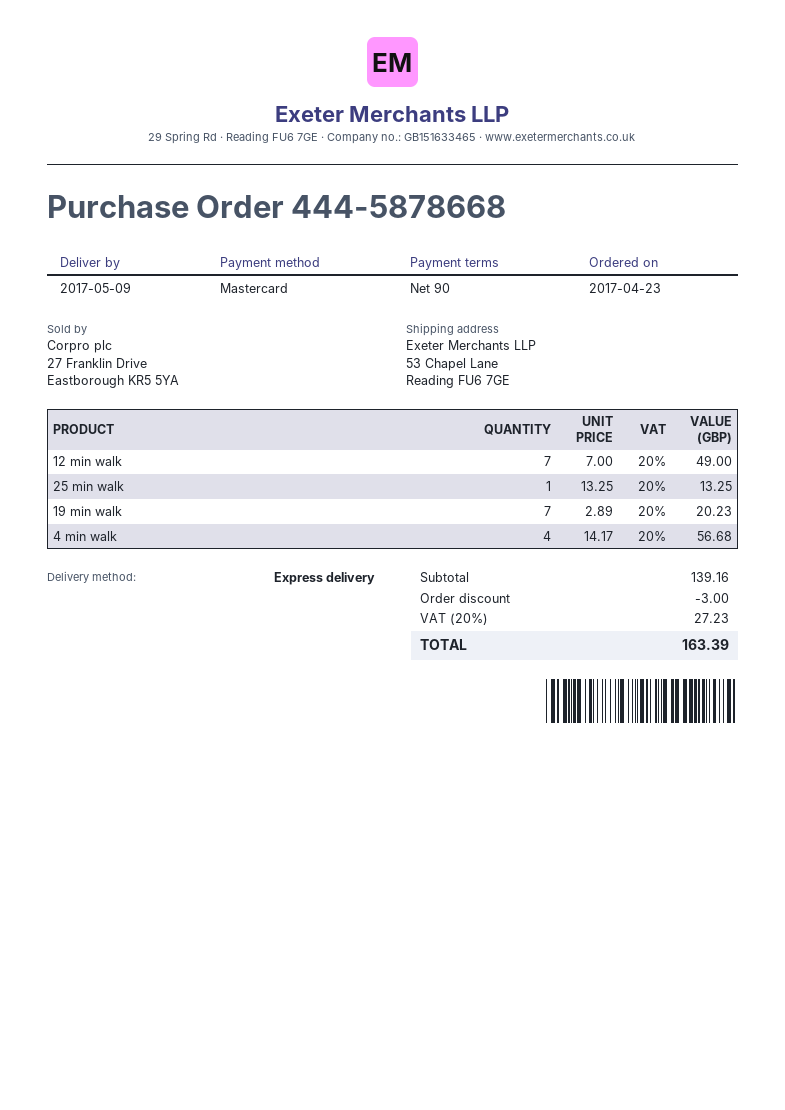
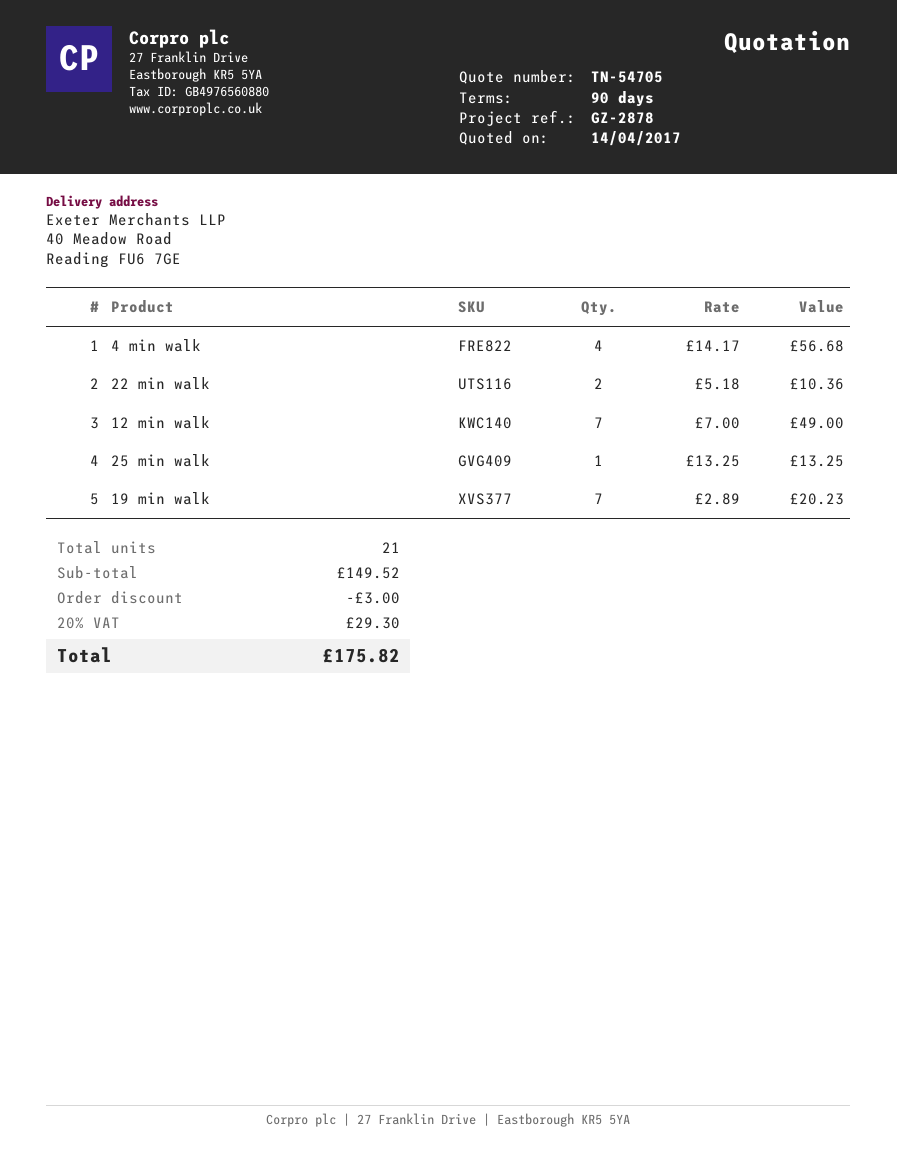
ship to: 53 Chapel Lane, Reading FU6 7GE -> 40 Meadow Road, Reading FU6 7GE
22 min walk: none -> 2 x 5.18 = 10.36
subtotal: 139.16 -> 149.52
tax: 20% = 27.23 -> 20% = 29.30
total: 163.39 -> 175.82

